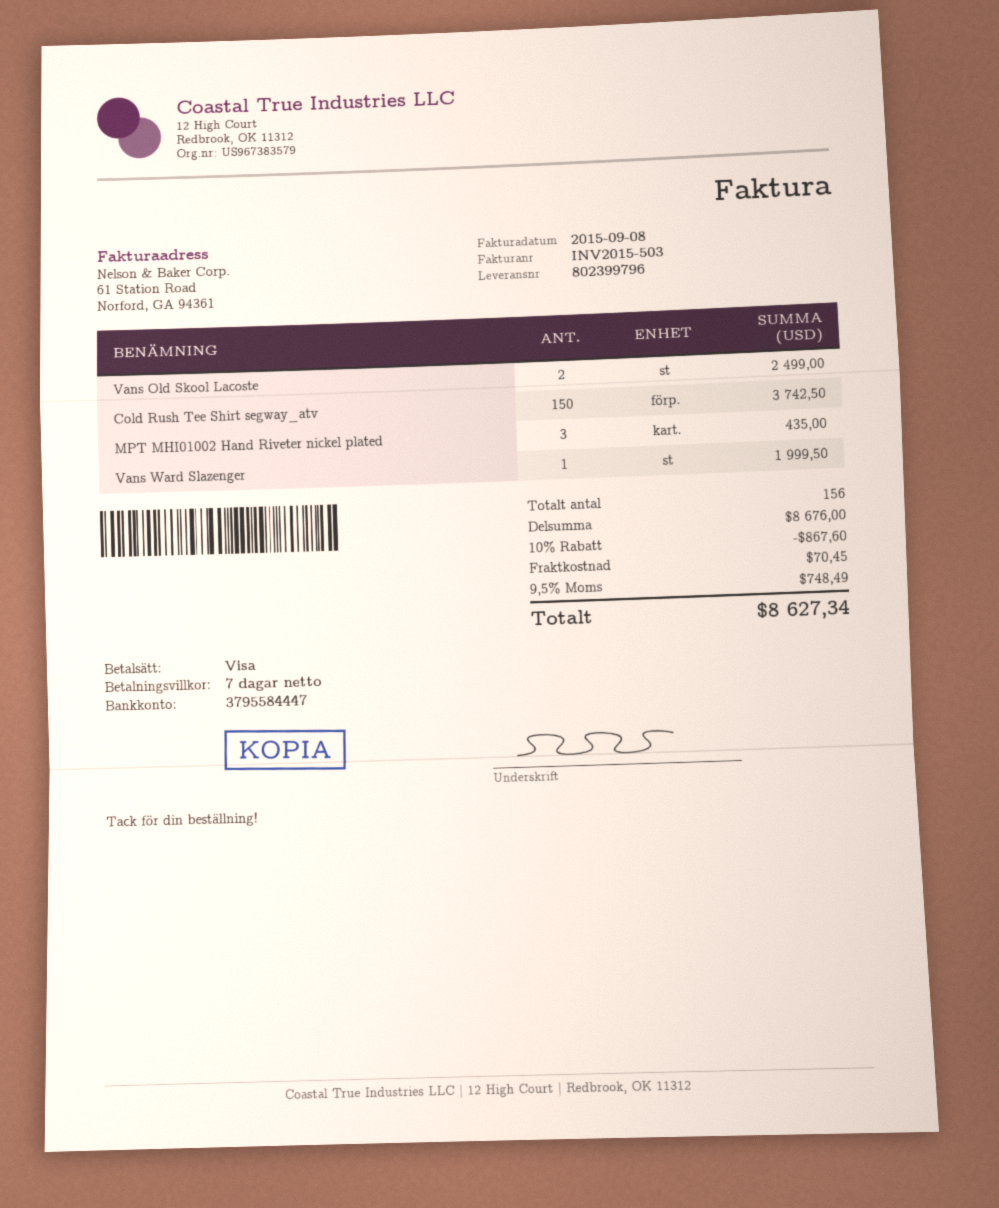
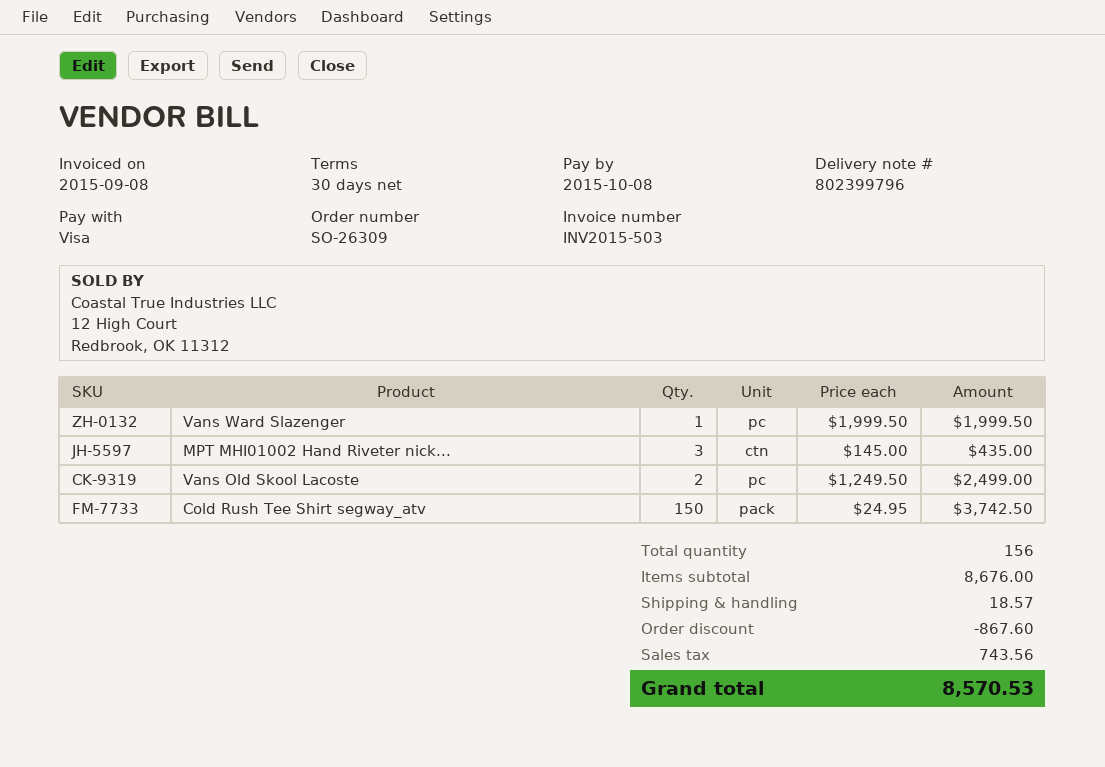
payment terms: 7 days -> 30 days
shipping: 70.45 -> 18.57
tax: 748.49 -> 743.56
total: 8627.34 -> 8570.53

